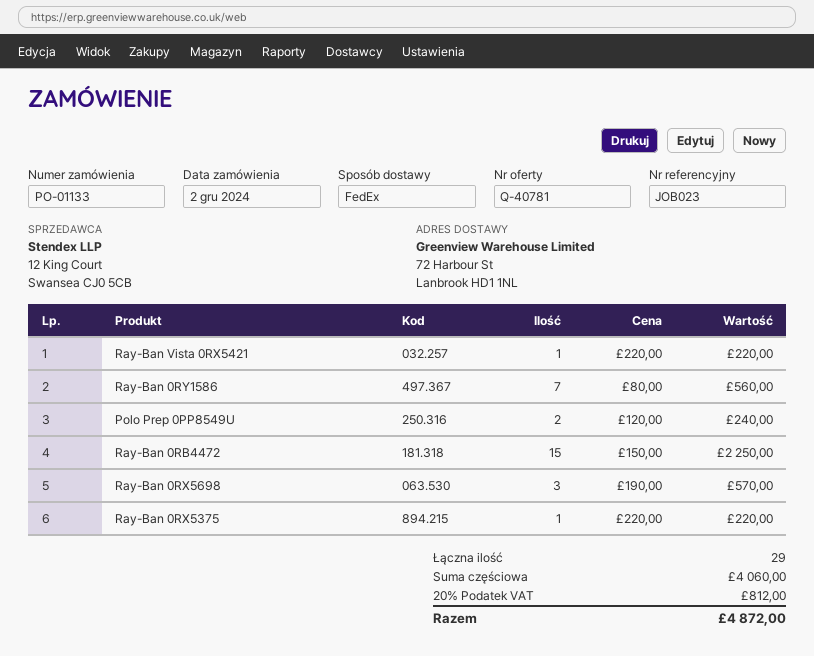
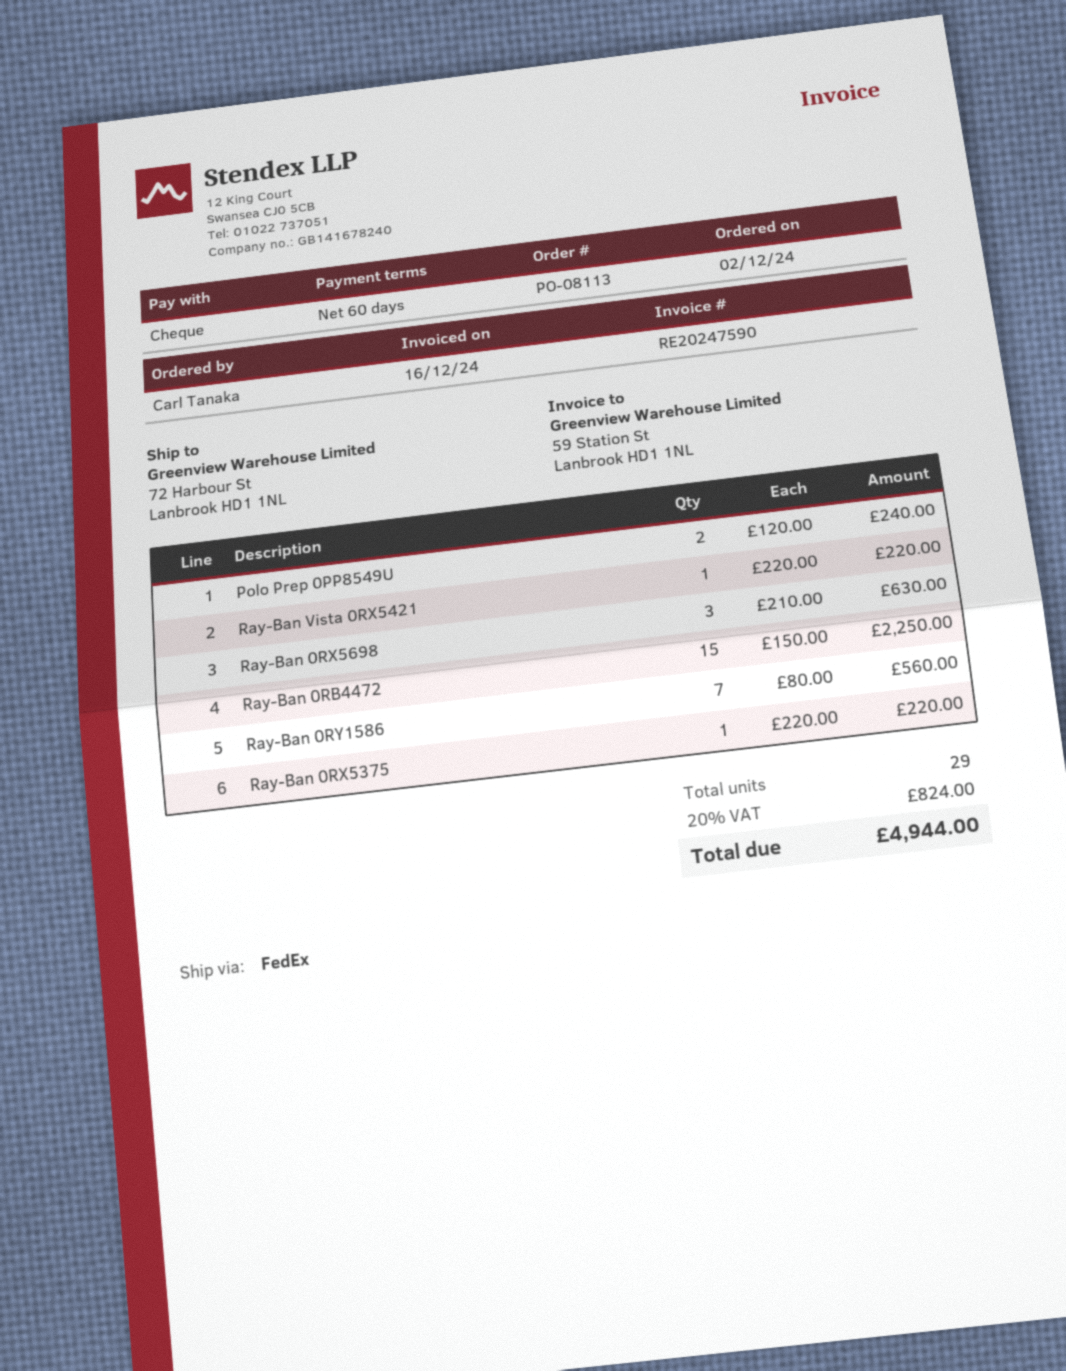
order number: PO-01133 -> PO-08113
Ray-Ban 0RX5698: 3 x 190.00 = 570.00 -> 3 x 210.00 = 630.00
tax: 20% = 812.00 -> 20% = 824.00
total: 4872.00 -> 4944.00

